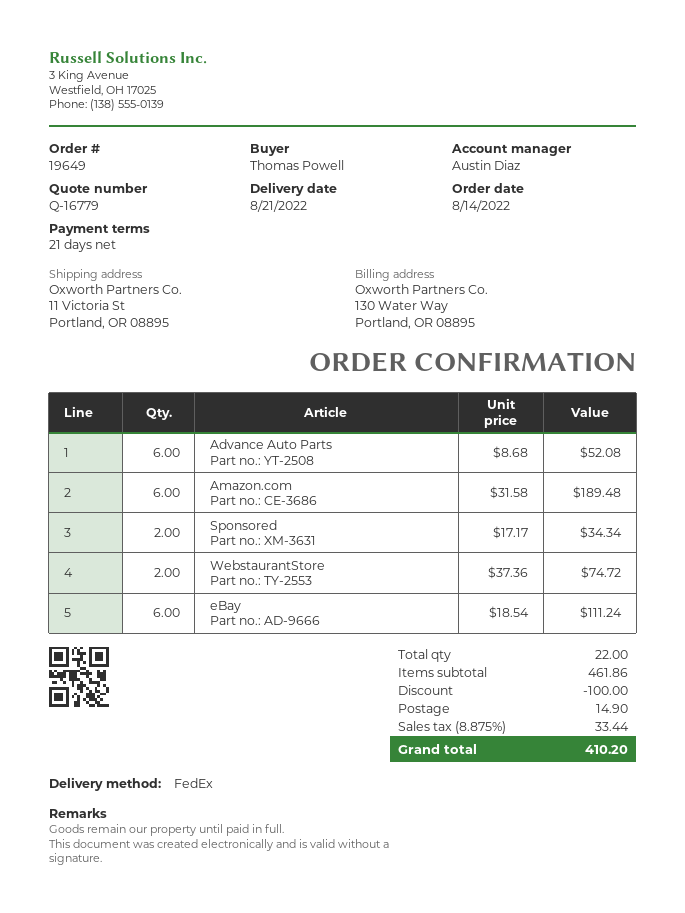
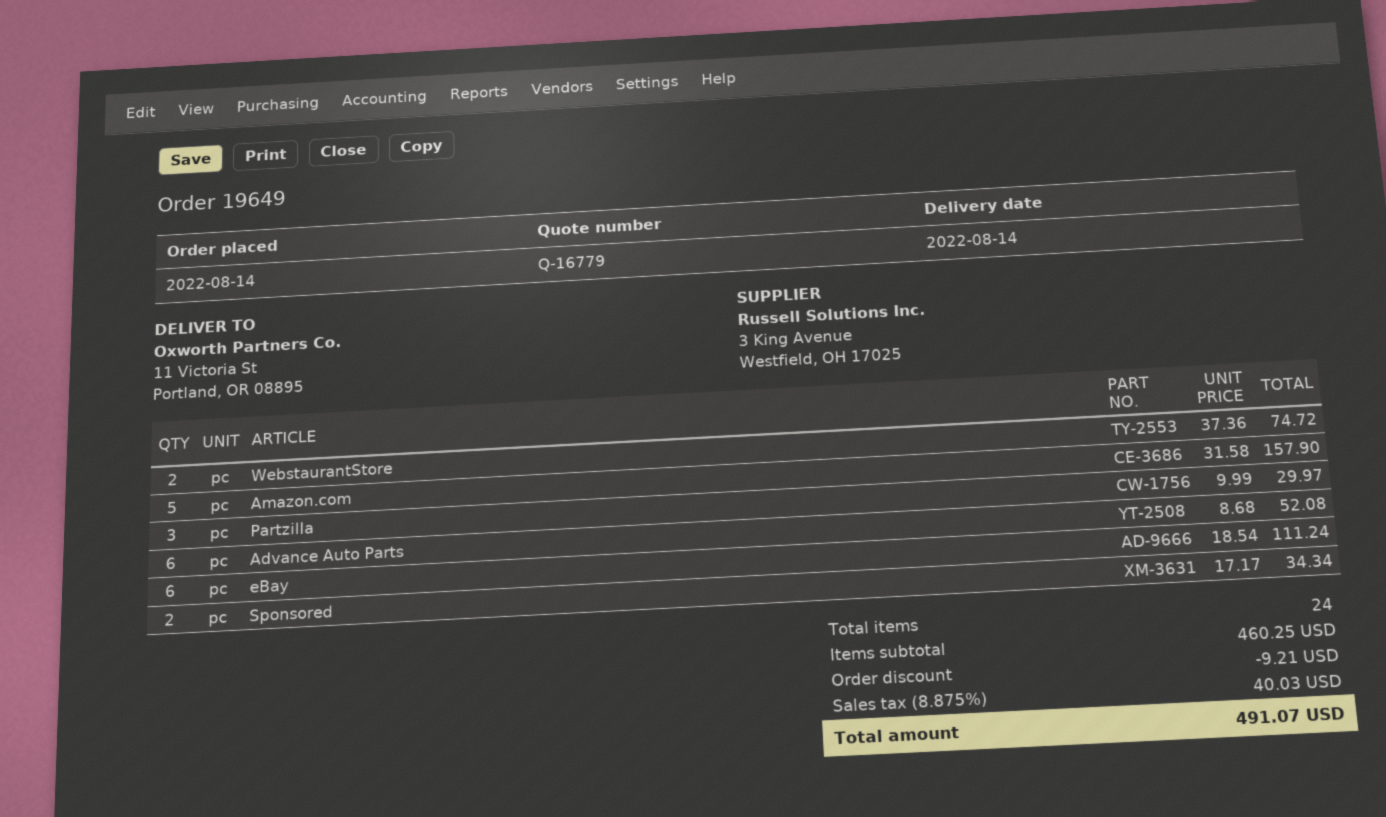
delivery date: 2022-08-21 -> 2022-08-14
Amazon.com: 6 x 31.58 = 189.48 -> 5 x 31.58 = 157.90
Partzilla: none -> 3 x 9.99 = 29.97
total quantity: 22 -> 24
subtotal: 461.86 -> 460.25
discount: 100.00 -> 9.21
shipping: 14.90 -> none
tax: 8.875% = 33.44 -> 8.875% = 40.03
total: 410.20 -> 491.07

